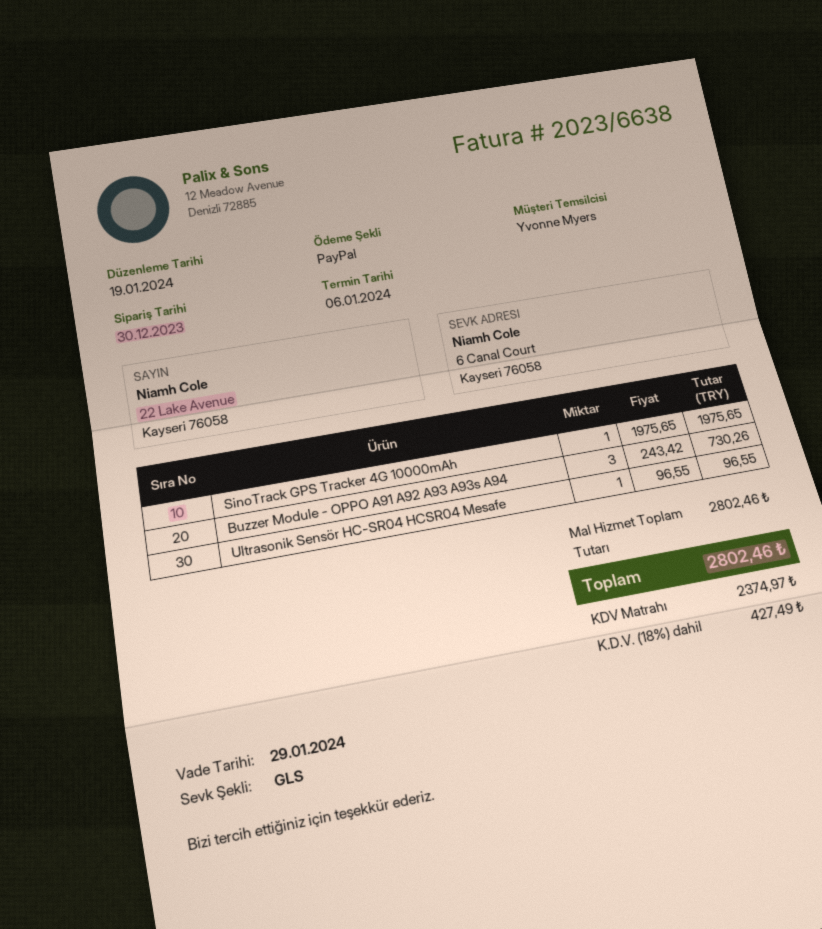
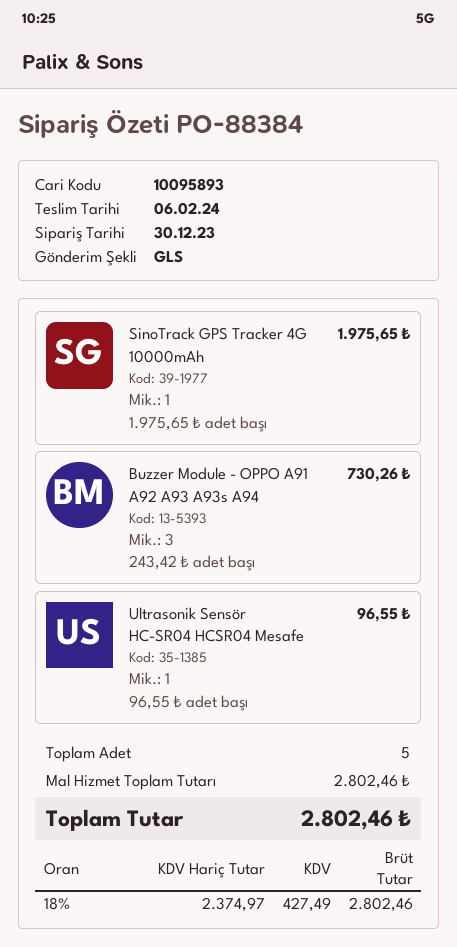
delivery date: 2024-01-06 -> 2024-02-06

